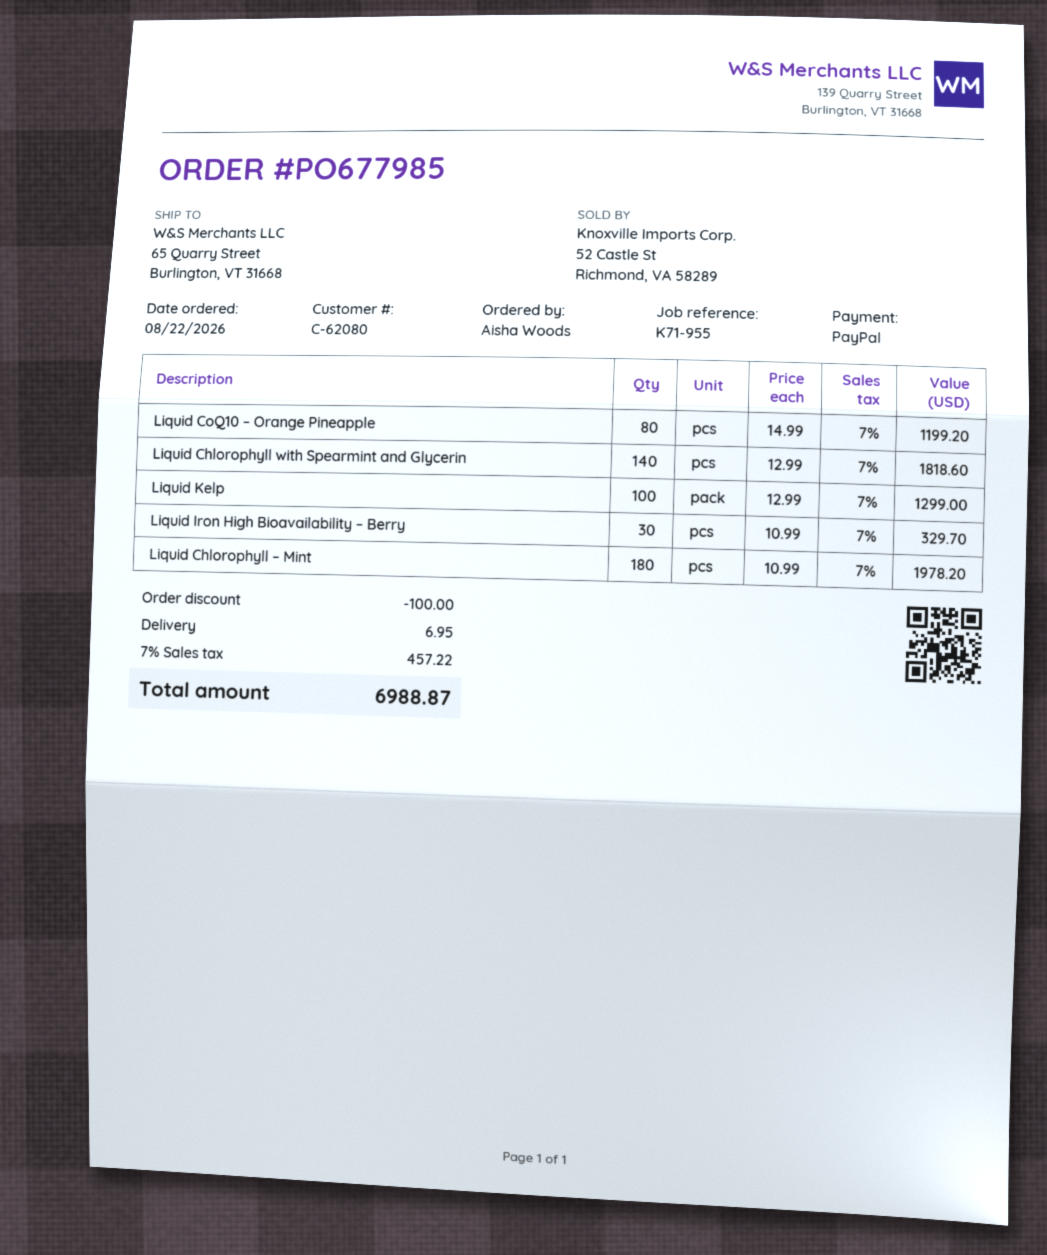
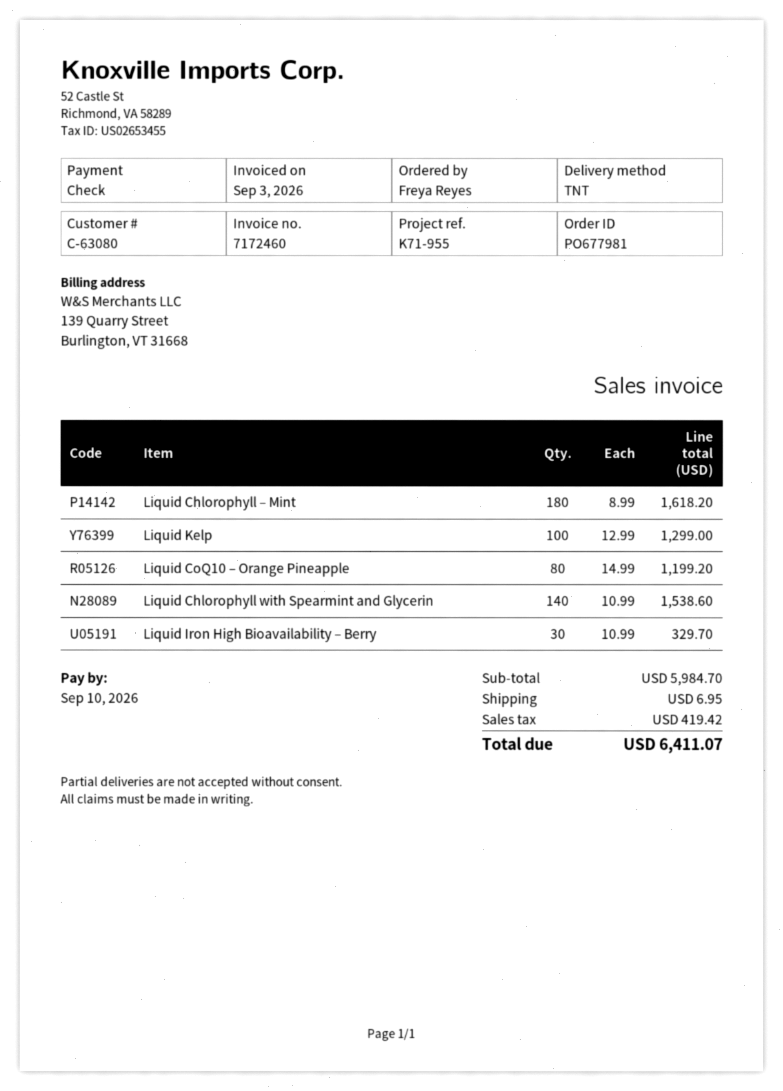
order number: PO677985 -> PO677981
customer number: C-62080 -> C-63080
ordered by: Aisha Woods -> Freya Reyes
payment method: PayPal -> cheque
Liquid Chlorophyll with Spearmint and Glycerin: 140 x 12.99 = 1818.60 -> 140 x 10.99 = 1538.60
Liquid Chlorophyll – Mint: 180 x 10.99 = 1978.20 -> 180 x 8.99 = 1618.20
discount: 100.00 -> none
tax: 457.22 -> 419.42
total: 6988.87 -> 6411.07

